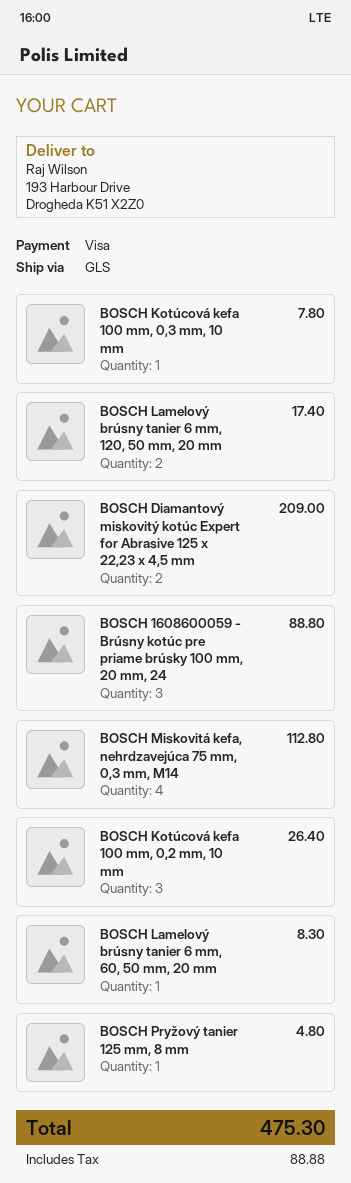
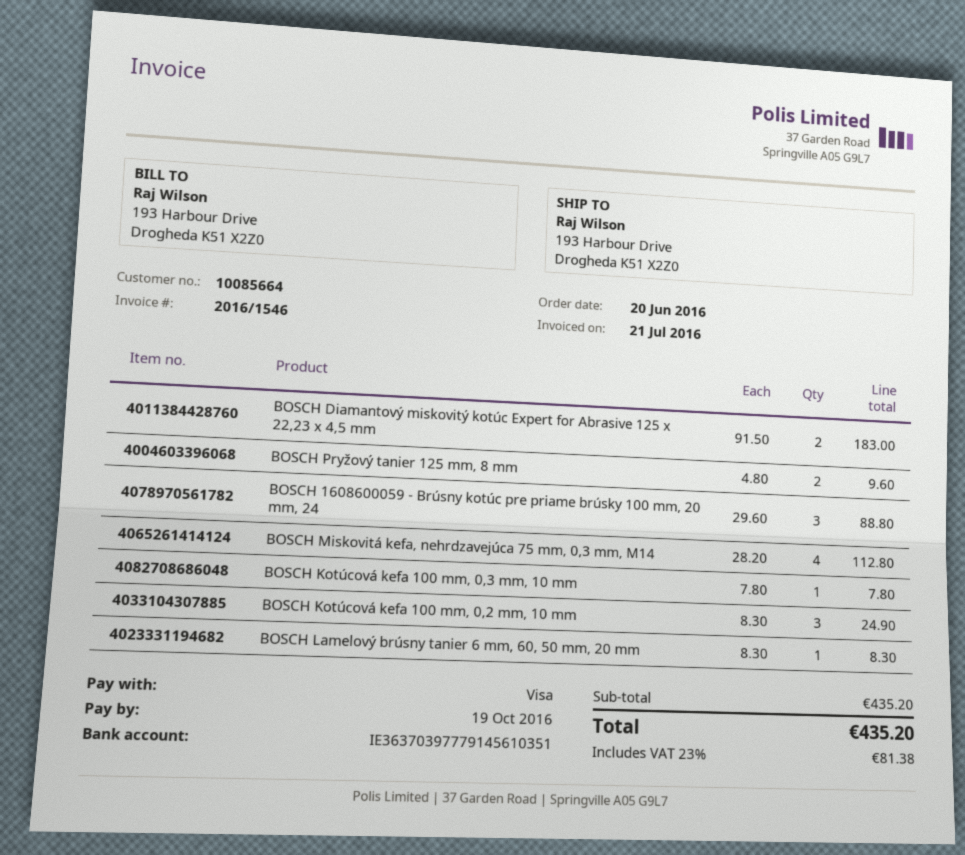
BOSCH Lamelový brúsny tanier 6 mm, 120, 50 mm, 20 mm: 2 for 17.40 -> none
BOSCH Diamantový miskovitý kotúc Expert for Abrasive 125 x 22,23 x 4,5 mm: 2 for 209.00 -> 2 for 183.00
BOSCH Kotúcová kefa 100 mm, 0,2 mm, 10 mm: 3 for 26.40 -> 3 for 24.90
BOSCH Pryžový tanier 125 mm, 8 mm: 1 for 4.80 -> 2 for 9.60
tax: 88.88 -> 81.38
total: 475.30 -> 435.20

